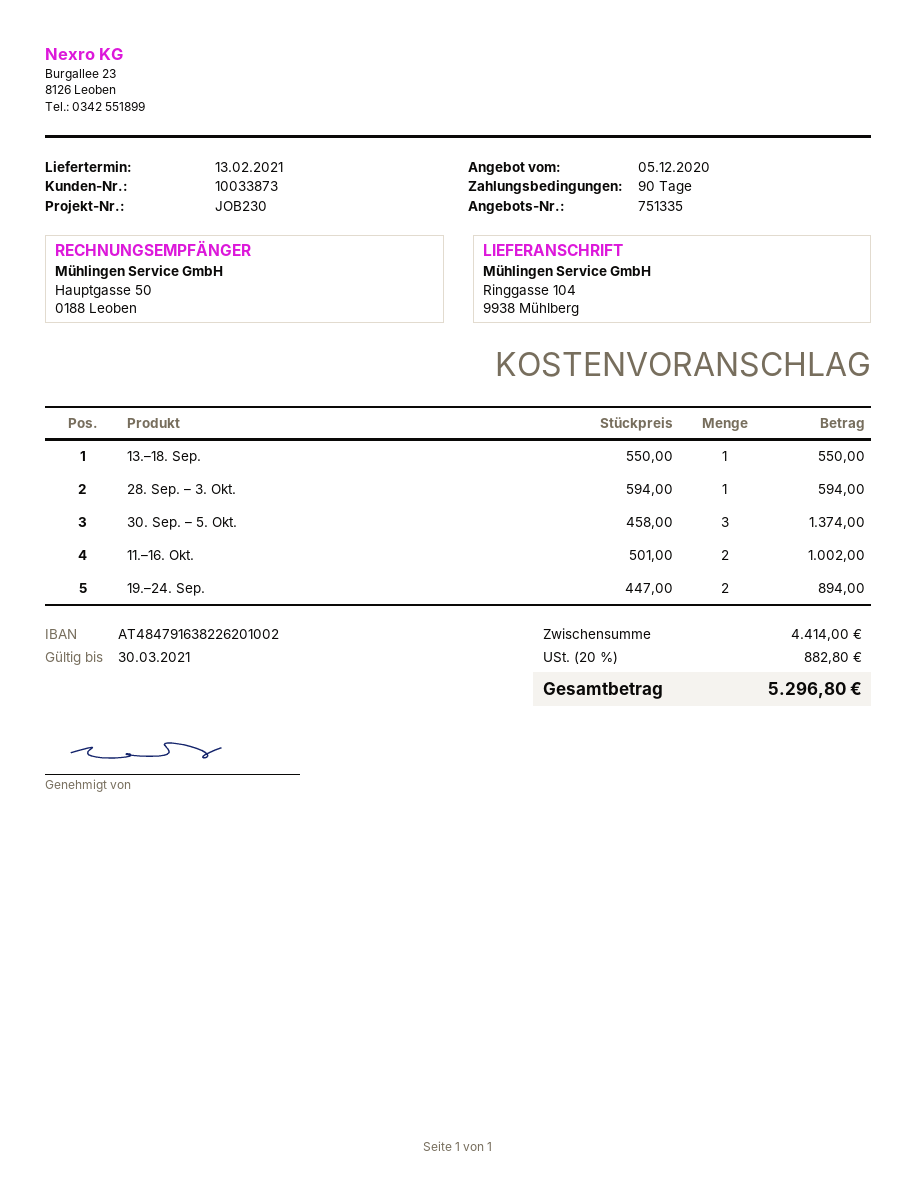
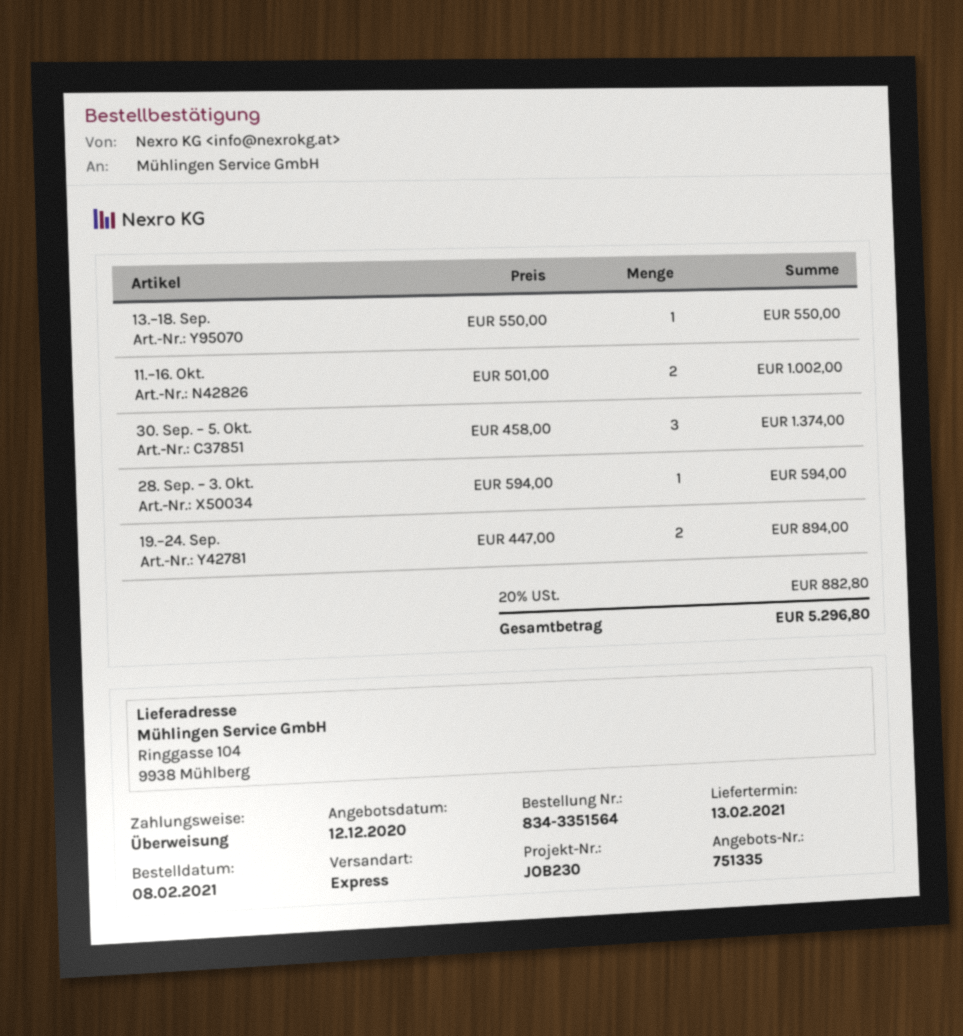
quote date: 2020-12-05 -> 2020-12-12

